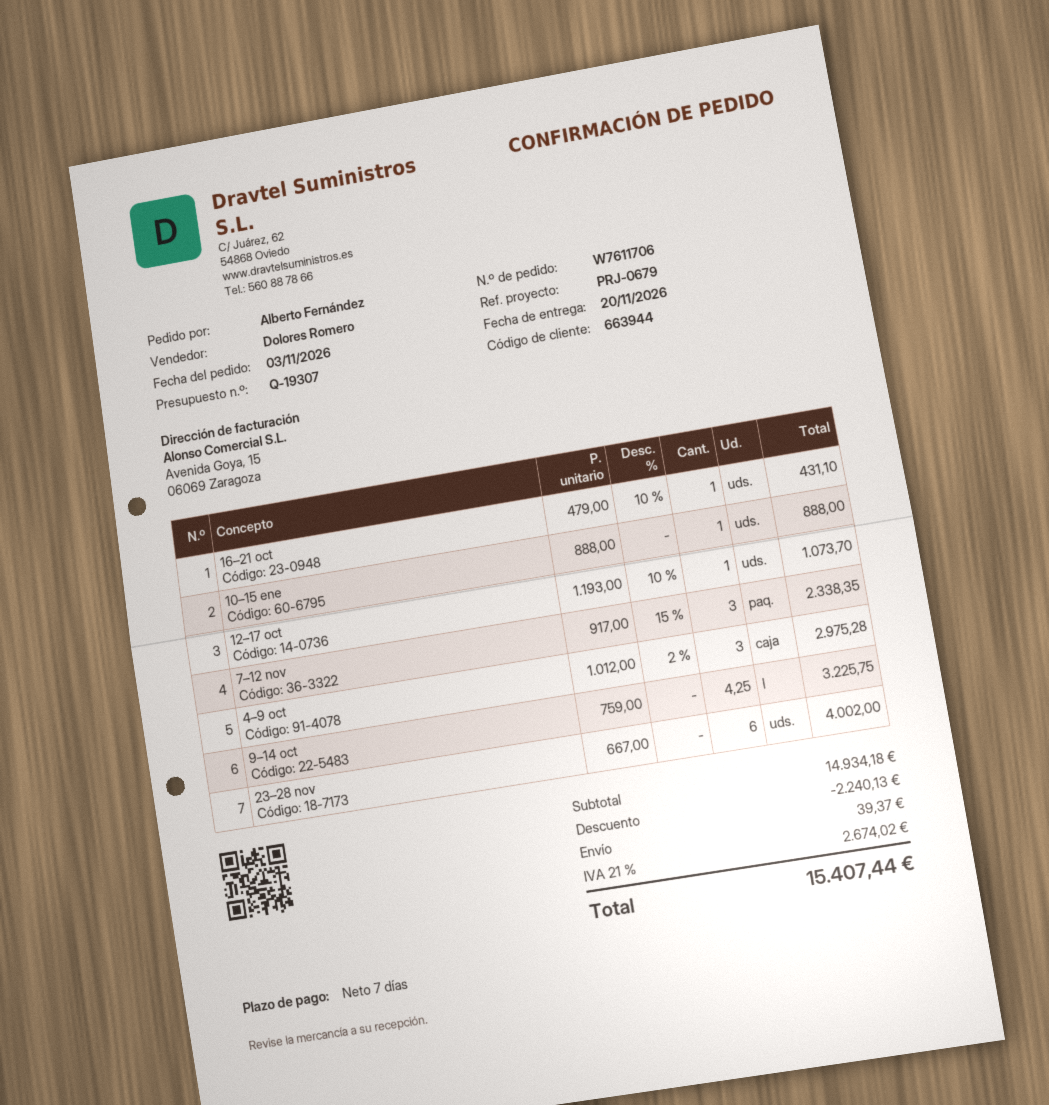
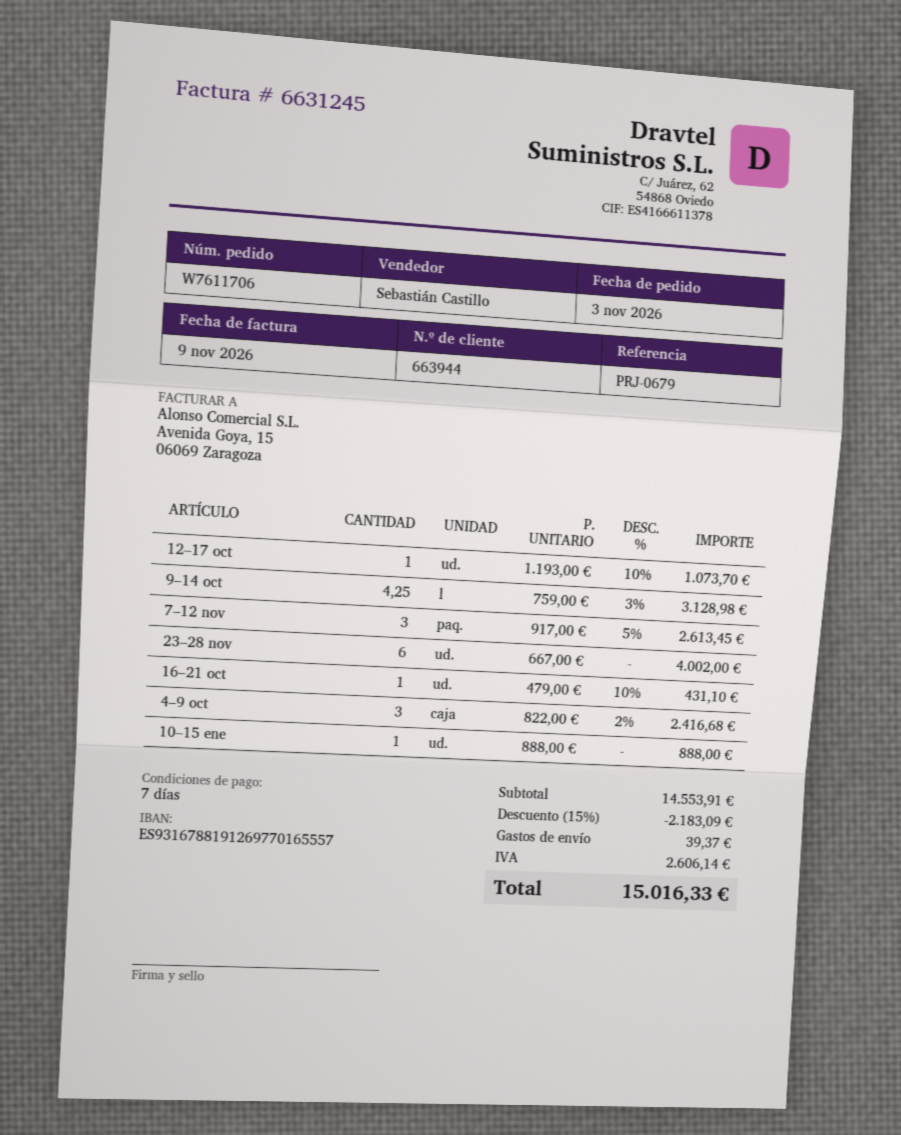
sales rep: Dolores Romero -> Sebastián Castillo
7–12 nov: 3 x 917.00 - 15% = 2338.35 -> 3 x 917.00 - 5% = 2613.45
4–9 oct: 3 x 1012.00 - 2% = 2975.28 -> 3 x 822.00 - 2% = 2416.68
9–14 oct: 4.25 x 759.00 = 3225.75 -> 4.25 x 759.00 - 3% = 3128.98
subtotal: 14934.18 -> 14553.91
discount: 2240.13 -> 2183.09
tax: 2674.02 -> 2606.14
total: 15407.44 -> 15016.33

